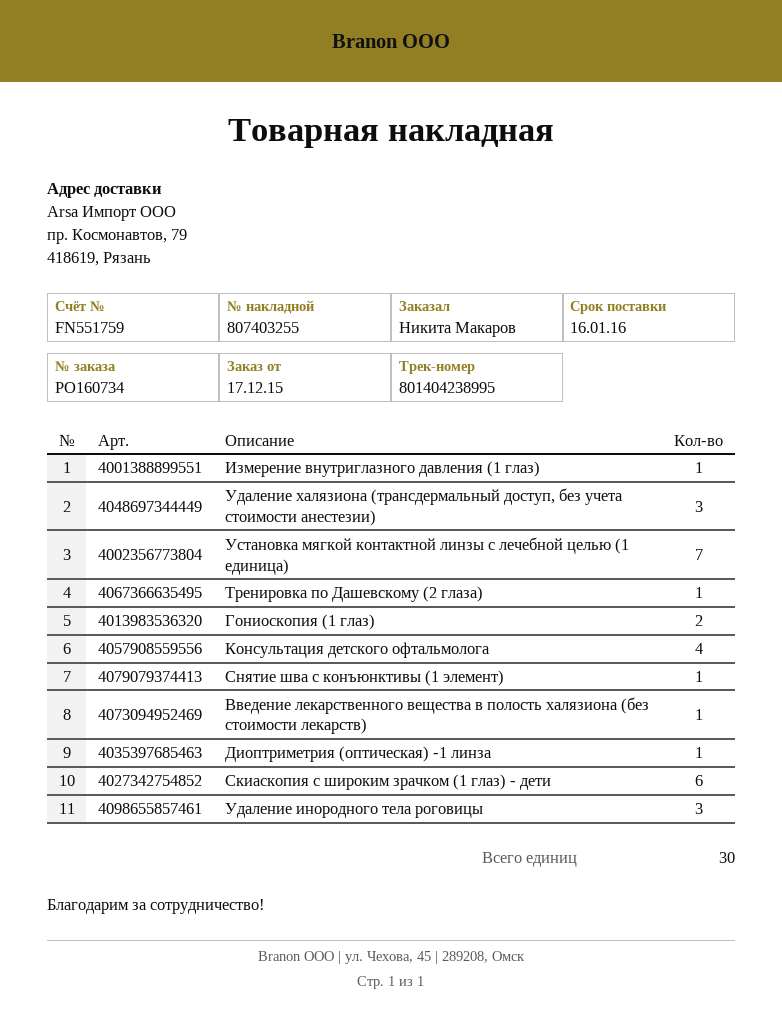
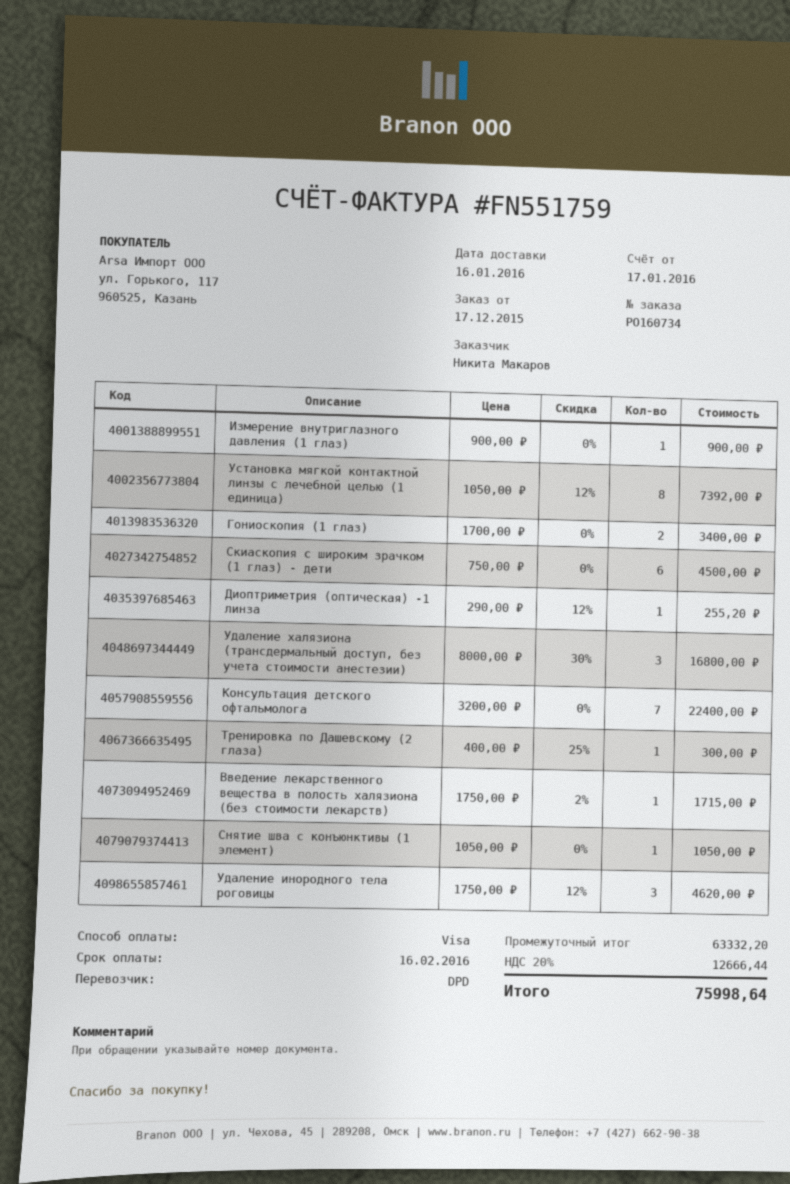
Установка мягкой контактной линзы с лечебной целью (1 единица): 7 -> 8
Консультация детского офтальмолога: 4 -> 7

